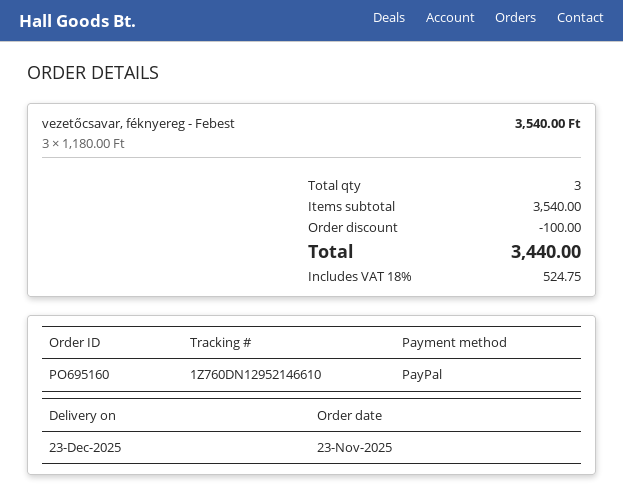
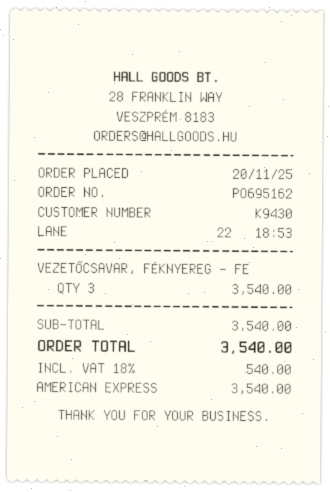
order number: PO695160 -> PO695162
order date: 2025-11-23 -> 2025-11-20
payment method: PayPal -> American Express
discount: 100.00 -> none
tax: 18% = 524.75 -> 18% = 540.00
total: 3440.00 -> 3540.00

